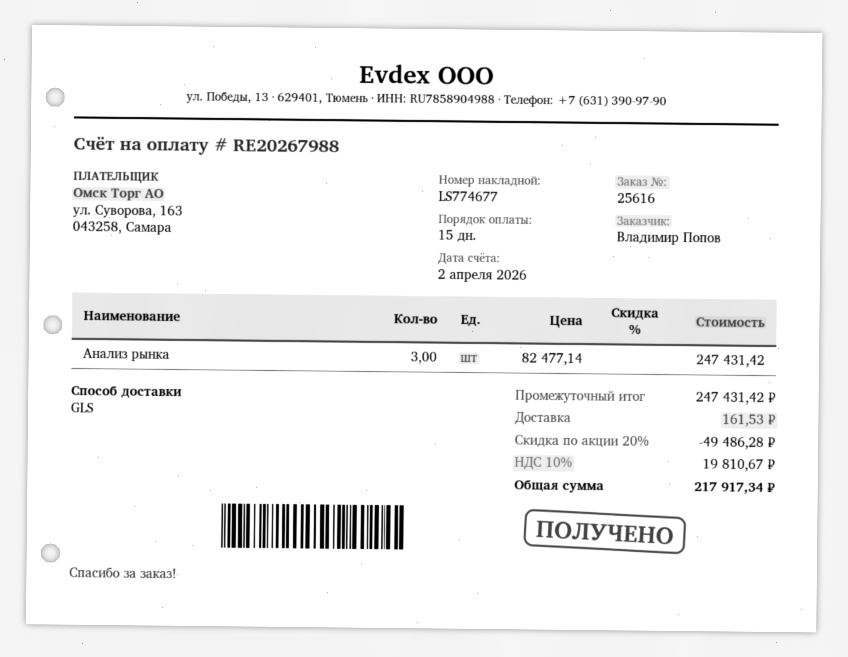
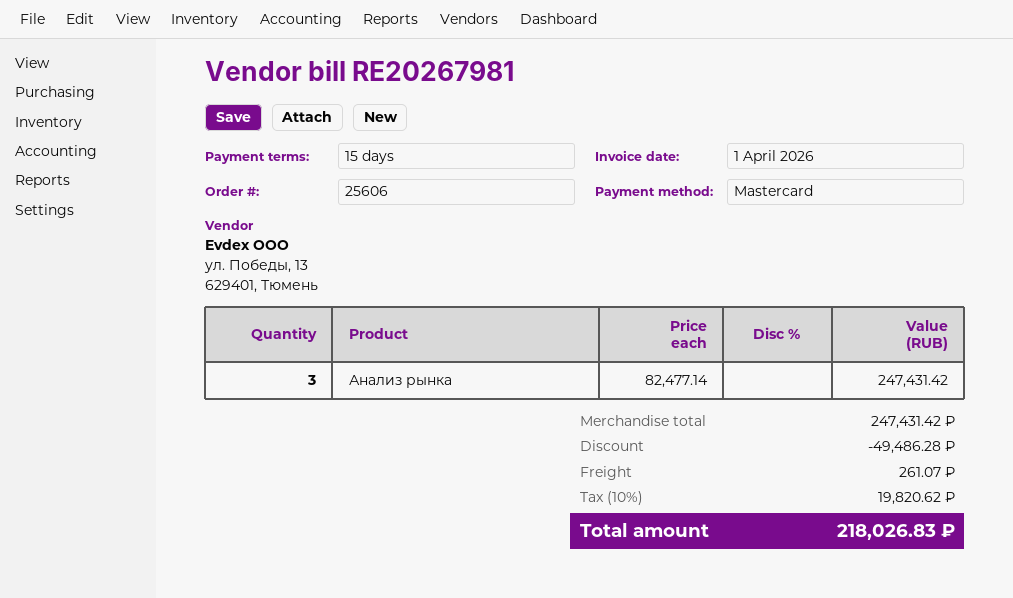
order number: 25616 -> 25606
invoice number: RE20267988 -> RE20267981
invoice date: 2026-04-02 -> 2026-04-01
shipping: 161.53 -> 261.07
tax: 10% = 19810.67 -> 10% = 19820.62
total: 217917.34 -> 218026.83

